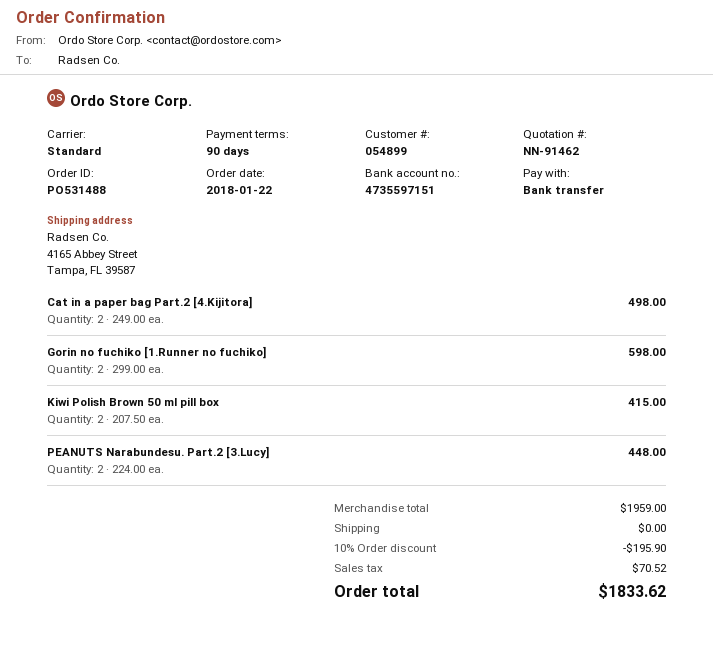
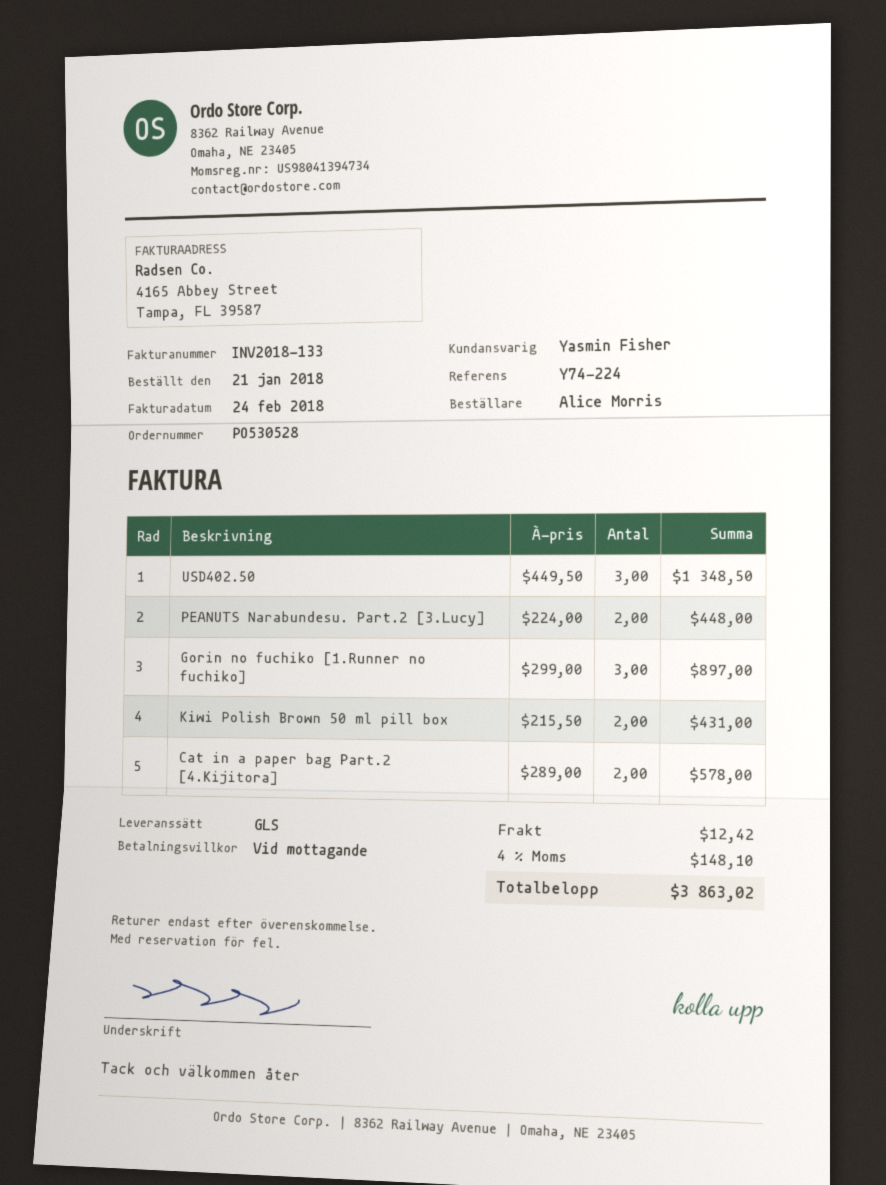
order number: PO531488 -> PO530528
order date: 2018-01-22 -> 2018-01-21
payment terms: 90 days -> on receipt
shipping method: standard -> GLS
Cat in a paper bag Part.2 [4.Kijitora]: 2 x 249.00 = 498.00 -> 2 x 289.00 = 578.00
Gorin no fuchiko [1.Runner no fuchiko]: 2 x 299.00 = 598.00 -> 3 x 299.00 = 897.00
Kiwi Polish Brown 50 ml pill box: 2 x 207.50 = 415.00 -> 2 x 215.50 = 431.00
USD402.50: none -> 3 x 449.50 = 1348.50
discount: 10% = 195.90 -> none
shipping: 0.00 -> 12.42
tax: 70.52 -> 148.10
total: 1833.62 -> 3863.02

